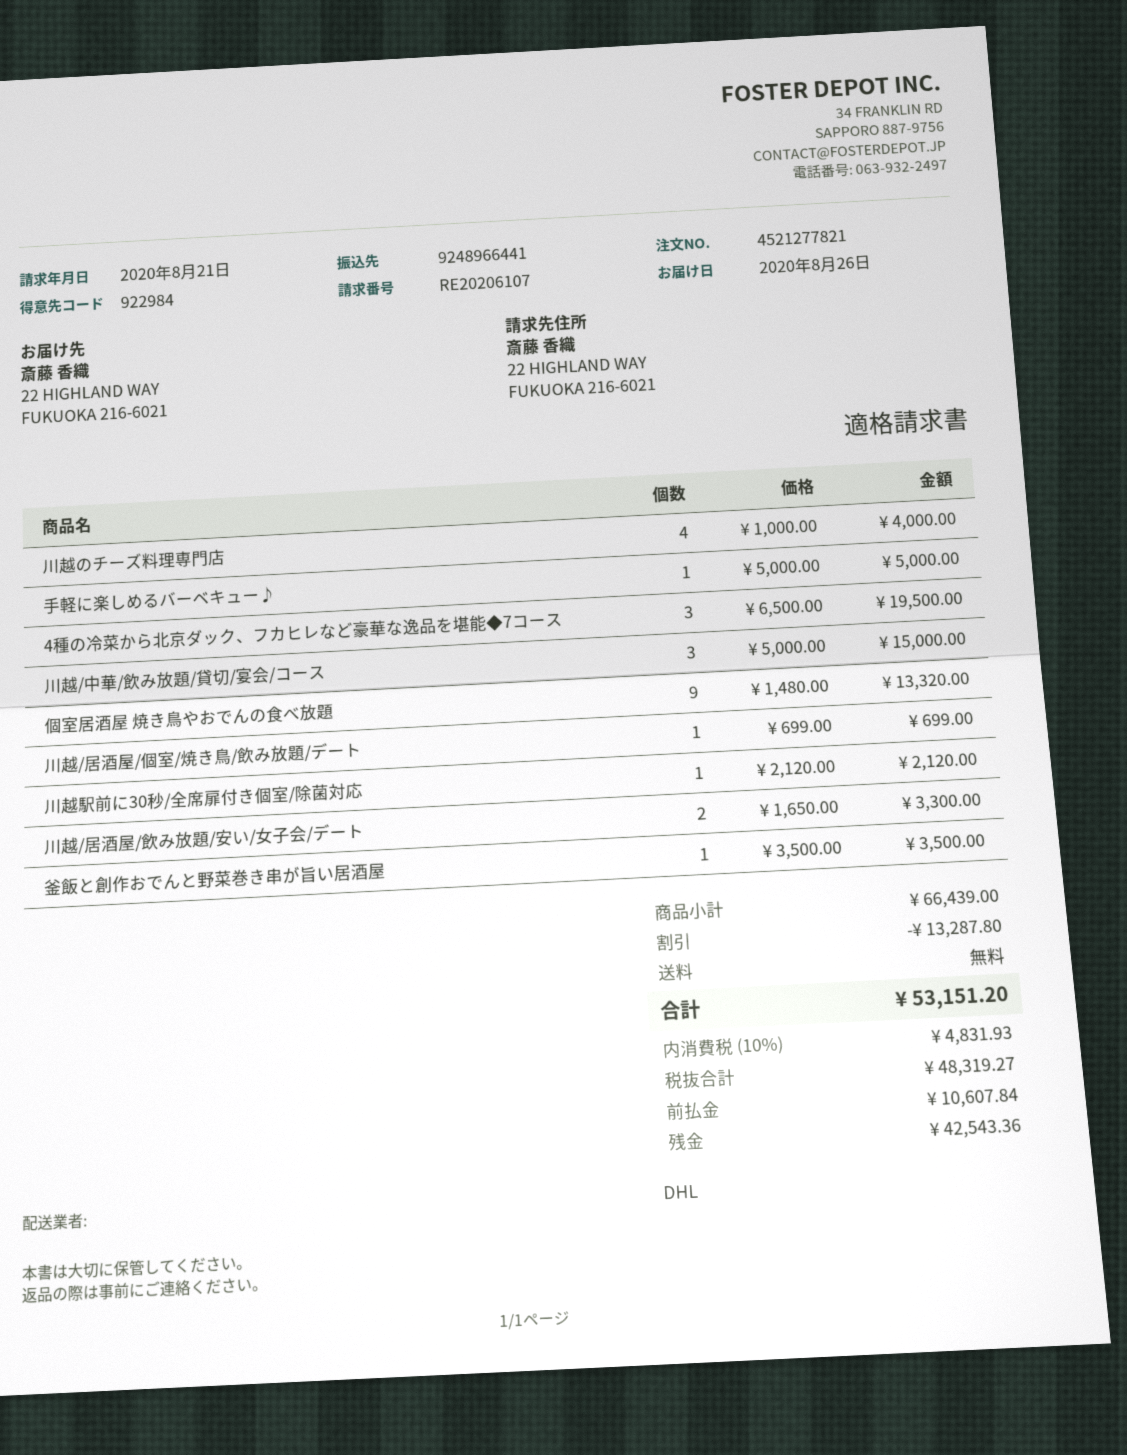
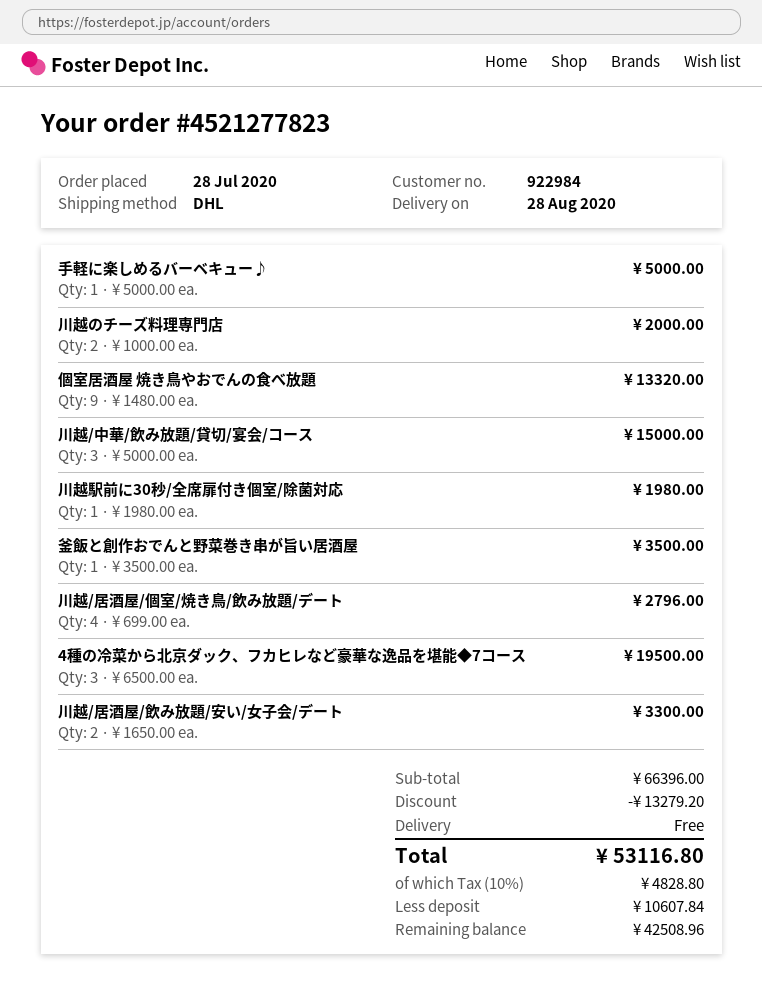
order number: 4521277821 -> 4521277823
delivery date: 2020-08-26 -> 2020-08-28
川越のチーズ料理専門店: 4 x 1000.00 = 4000.00 -> 2 x 1000.00 = 2000.00
川越/居酒屋/個室/焼き鳥/飲み放題/デート: 1 x 699.00 = 699.00 -> 4 x 699.00 = 2796.00
川越駅前に30秒/全席扉付き個室/除菌対応: 1 x 2120.00 = 2120.00 -> 1 x 1980.00 = 1980.00
subtotal: 66439.00 -> 66396.00
discount: 13287.80 -> 13279.20
tax: 10% = 4831.93 -> 10% = 4828.80
total: 53151.20 -> 53116.80
balance: 42543.36 -> 42508.96

